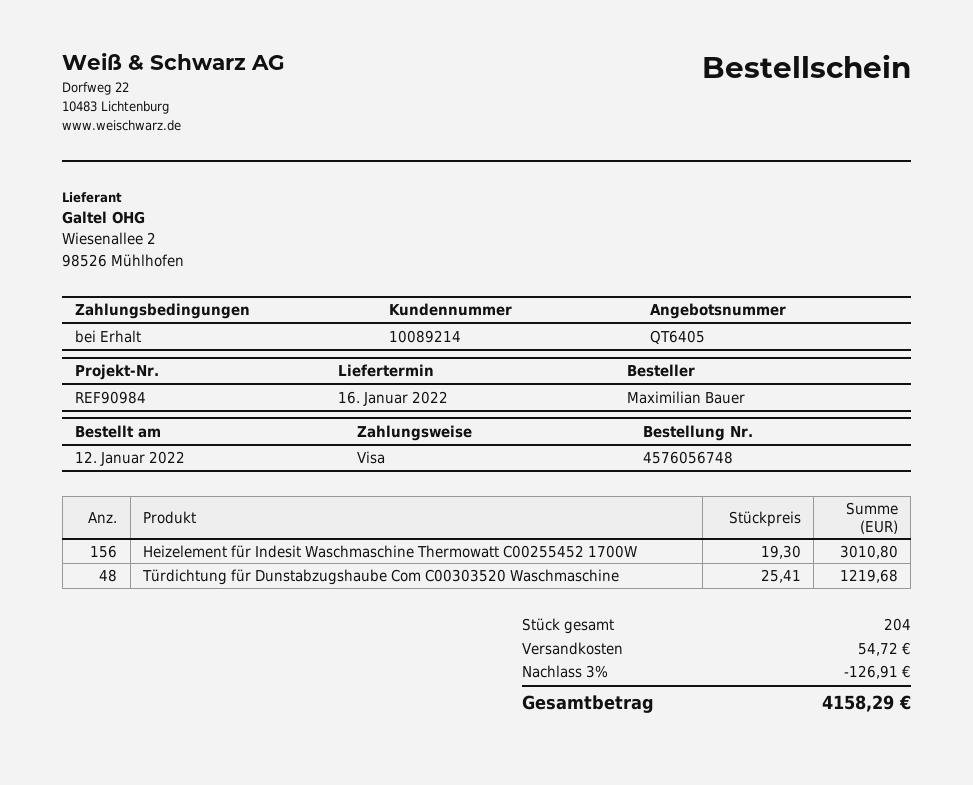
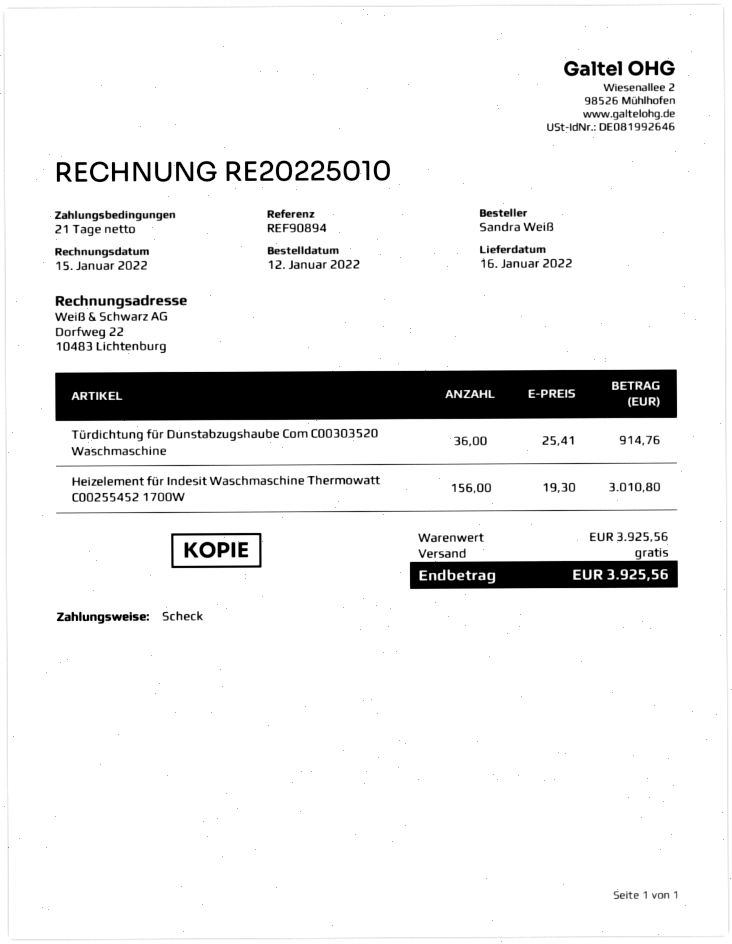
payment terms: on receipt -> 21 days
reference: REF90984 -> REF90894
ordered by: Maximilian Bauer -> Sandra Weiß
payment method: Visa -> cheque
Türdichtung für Dunstabzugshaube Com C00303520 Waschmaschine: 48 x 25.41 = 1219.68 -> 36 x 25.41 = 914.76
discount: 3% = 126.91 -> none
shipping: 54.72 -> 0.00
total: 4158.29 -> 3925.56

